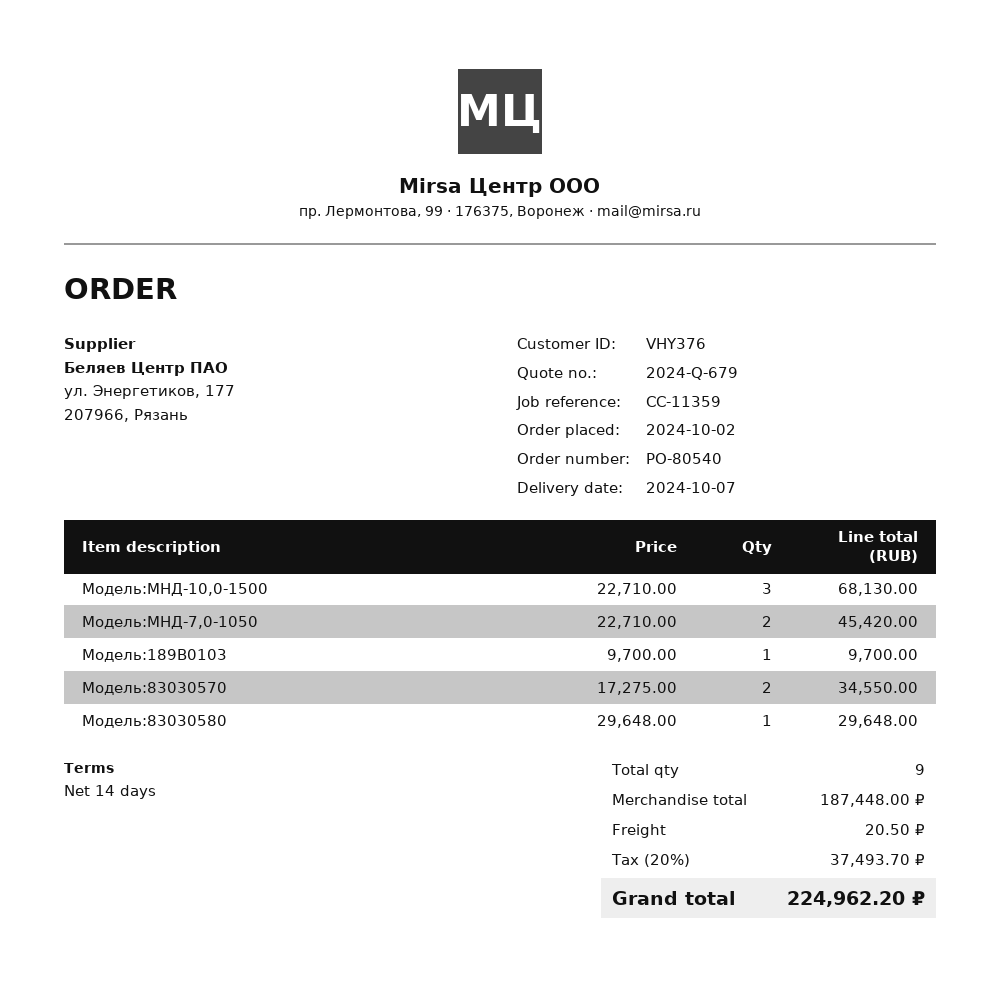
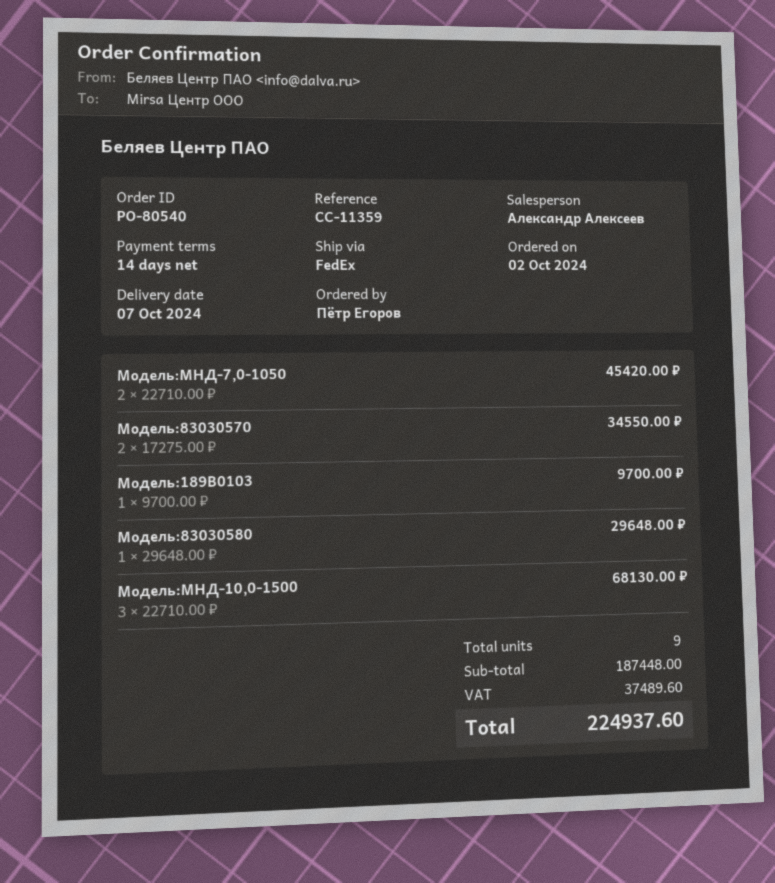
shipping: 20.50 -> none
tax: 37493.70 -> 37489.60
total: 224962.20 -> 224937.60

